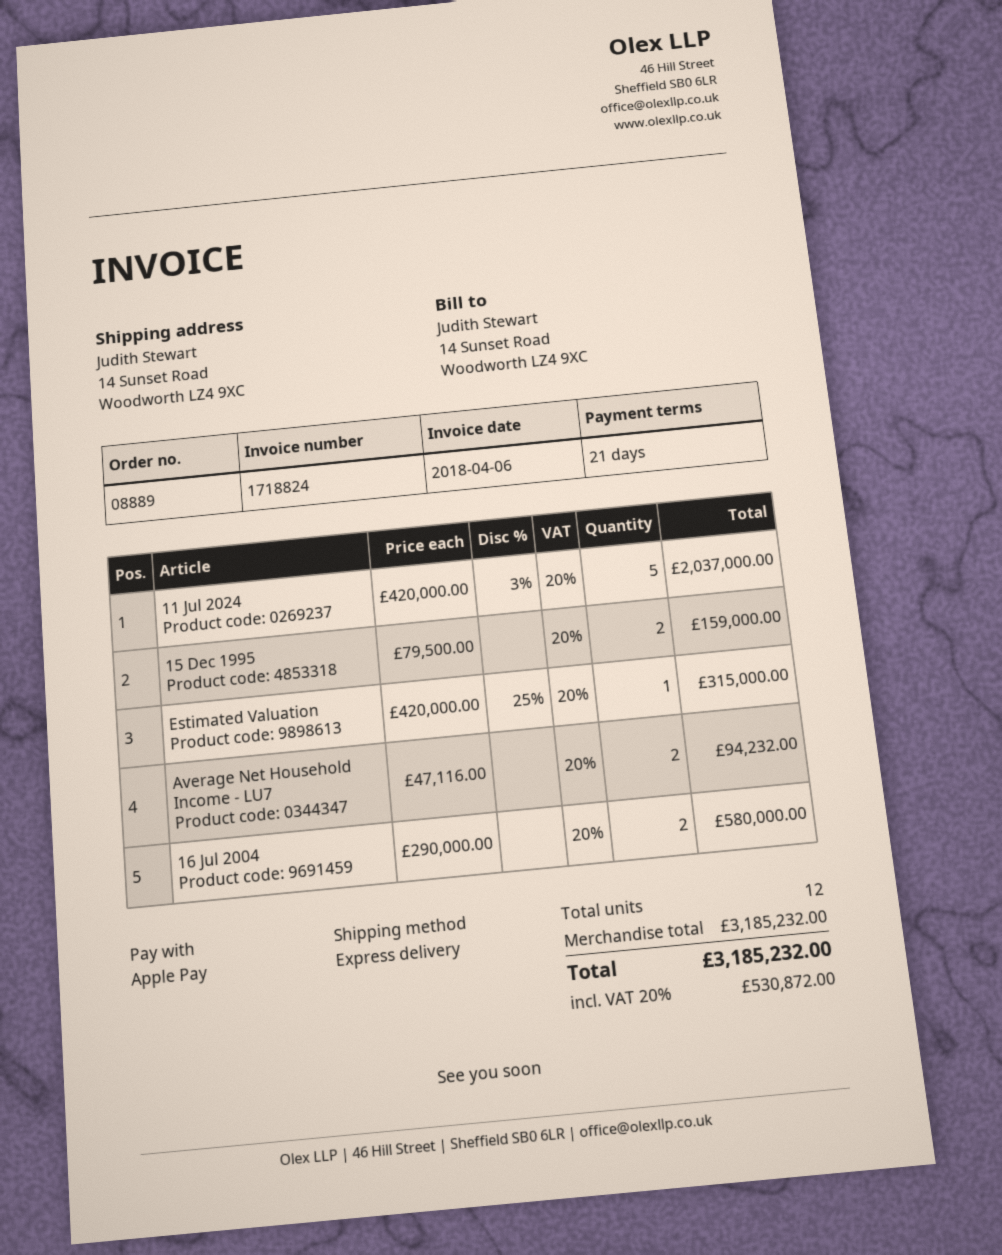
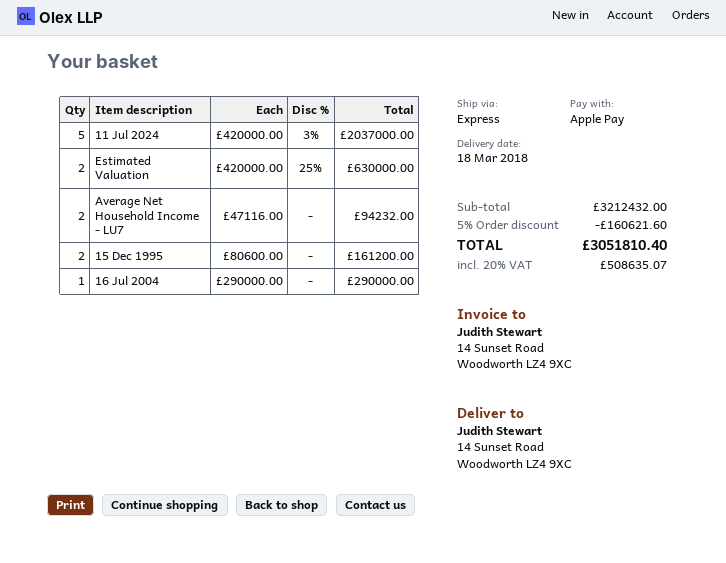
15 Dec 1995: 2 x 79500.00 = 159000.00 -> 2 x 80600.00 = 161200.00
Estimated Valuation: 1 x 420000.00 - 25% = 315000.00 -> 2 x 420000.00 - 25% = 630000.00
16 Jul 2004: 2 x 290000.00 = 580000.00 -> 1 x 290000.00 = 290000.00
subtotal: 3185232.00 -> 3212432.00
discount: none -> 5% = 160621.60
tax: 20% = 530872.00 -> 20% = 508635.07
total: 3185232.00 -> 3051810.40

